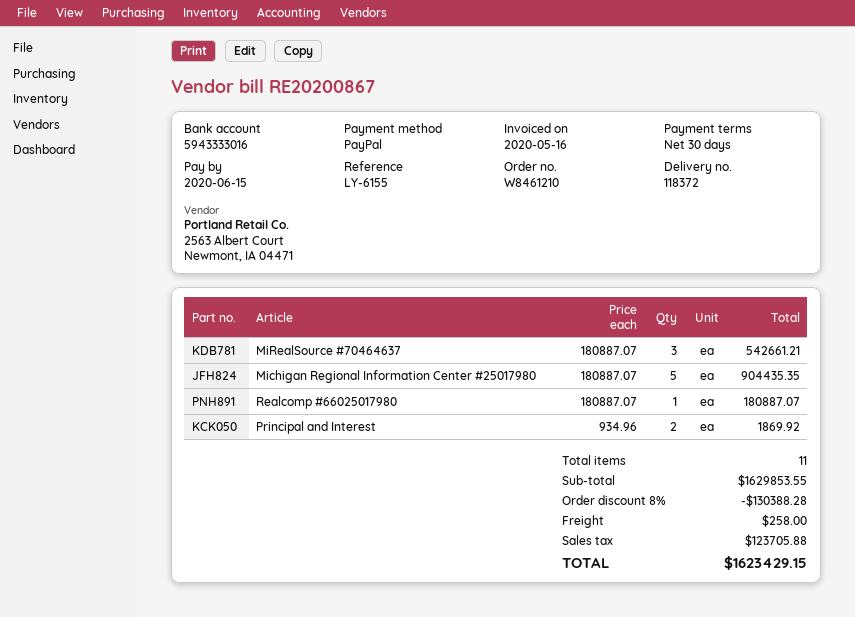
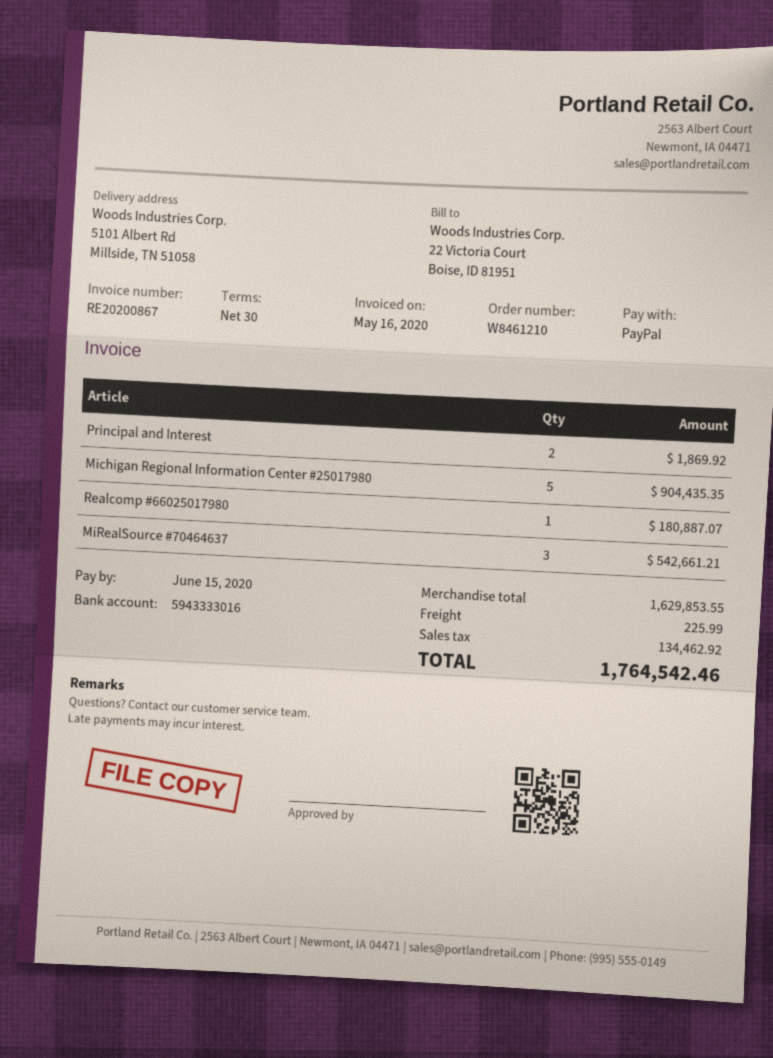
discount: 8% = 130388.28 -> none
shipping: 258.00 -> 225.99
tax: 123705.88 -> 134462.92
total: 1623429.15 -> 1764542.46

